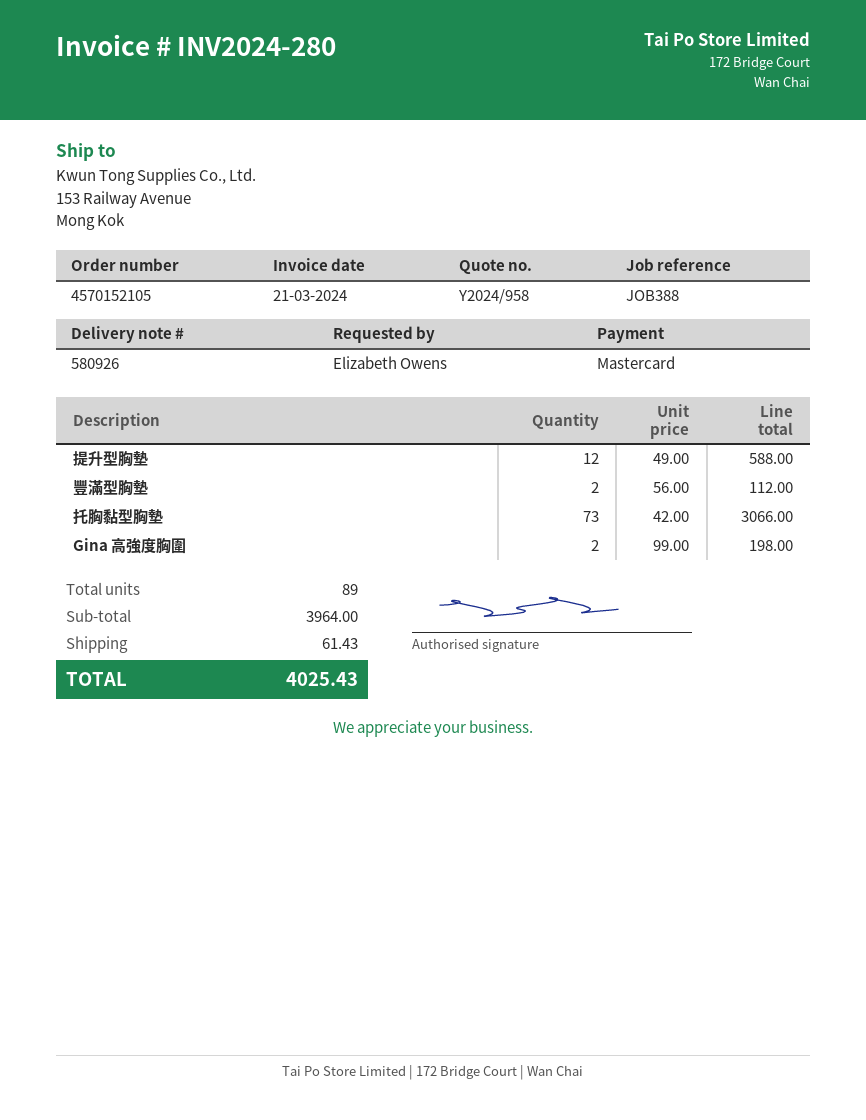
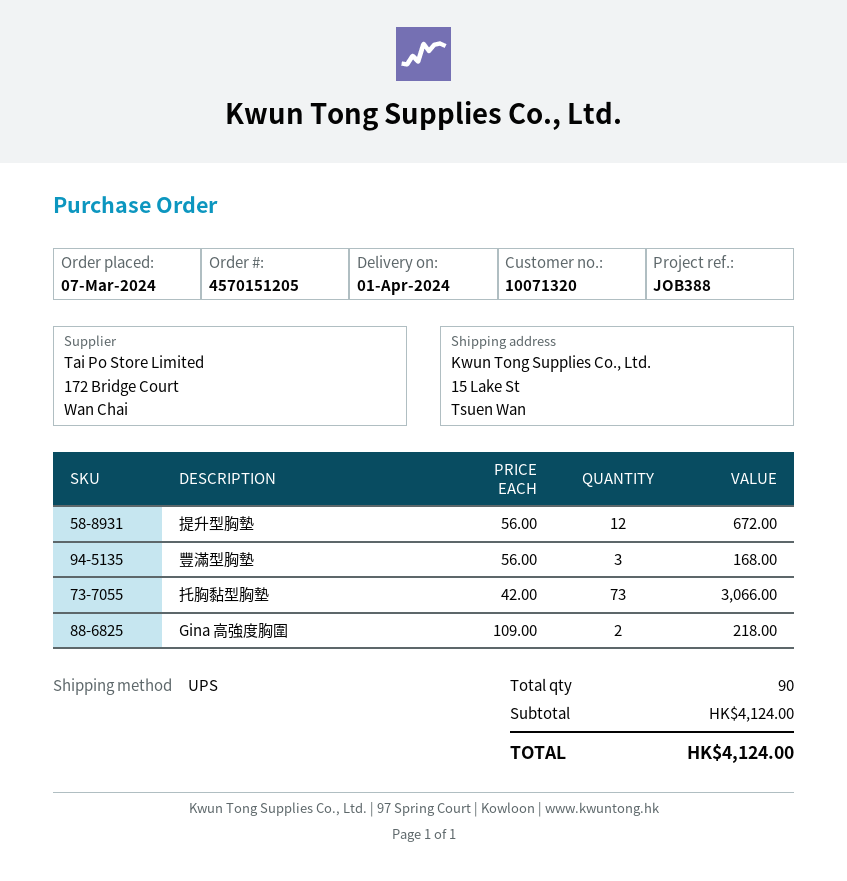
order number: 4570152105 -> 4570151205
ship to: 153 Railway Avenue, Mong Kok -> 15 Lake St, Tsuen Wan
提升型胸墊: 12 x 49.00 = 588.00 -> 12 x 56.00 = 672.00
豐滿型胸墊: 2 x 56.00 = 112.00 -> 3 x 56.00 = 168.00
Gina 高強度胸圍: 2 x 99.00 = 198.00 -> 2 x 109.00 = 218.00
total quantity: 89 -> 90
subtotal: 3964.00 -> 4124.00
shipping: 61.43 -> none
total: 4025.43 -> 4124.00

